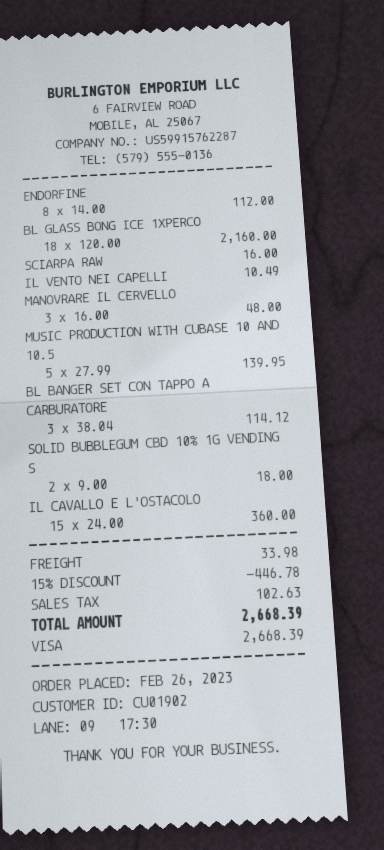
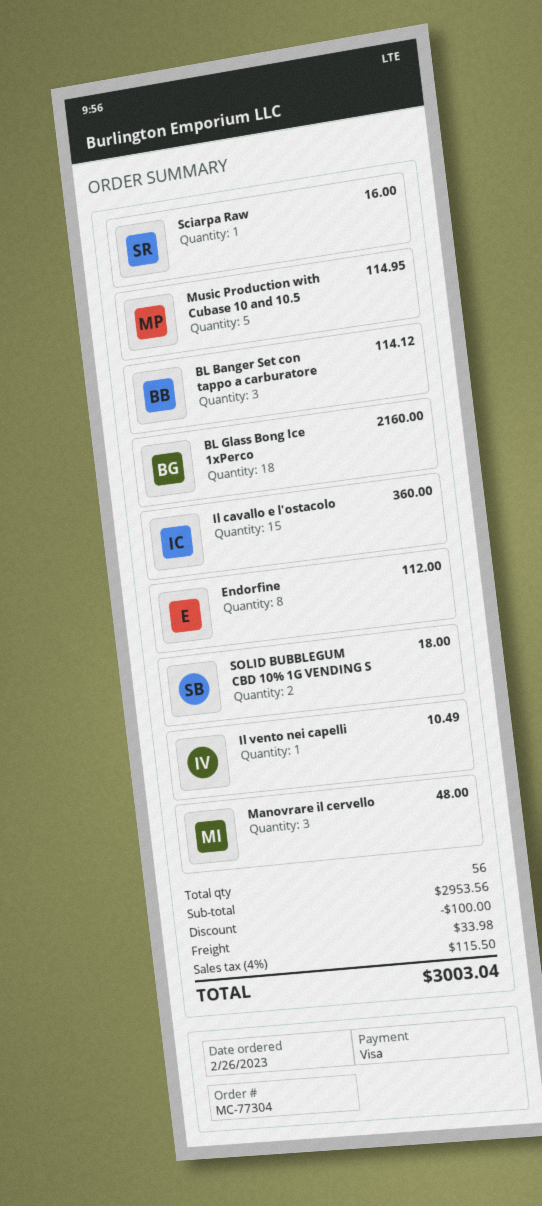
MUSIC PRODUCTION WITH CUBASE 10 AND 10.5: 5 for 139.95 -> 5 for 114.95
discount: 446.78 -> 100.00
tax: 102.63 -> 115.50
total: 2668.39 -> 3003.04

